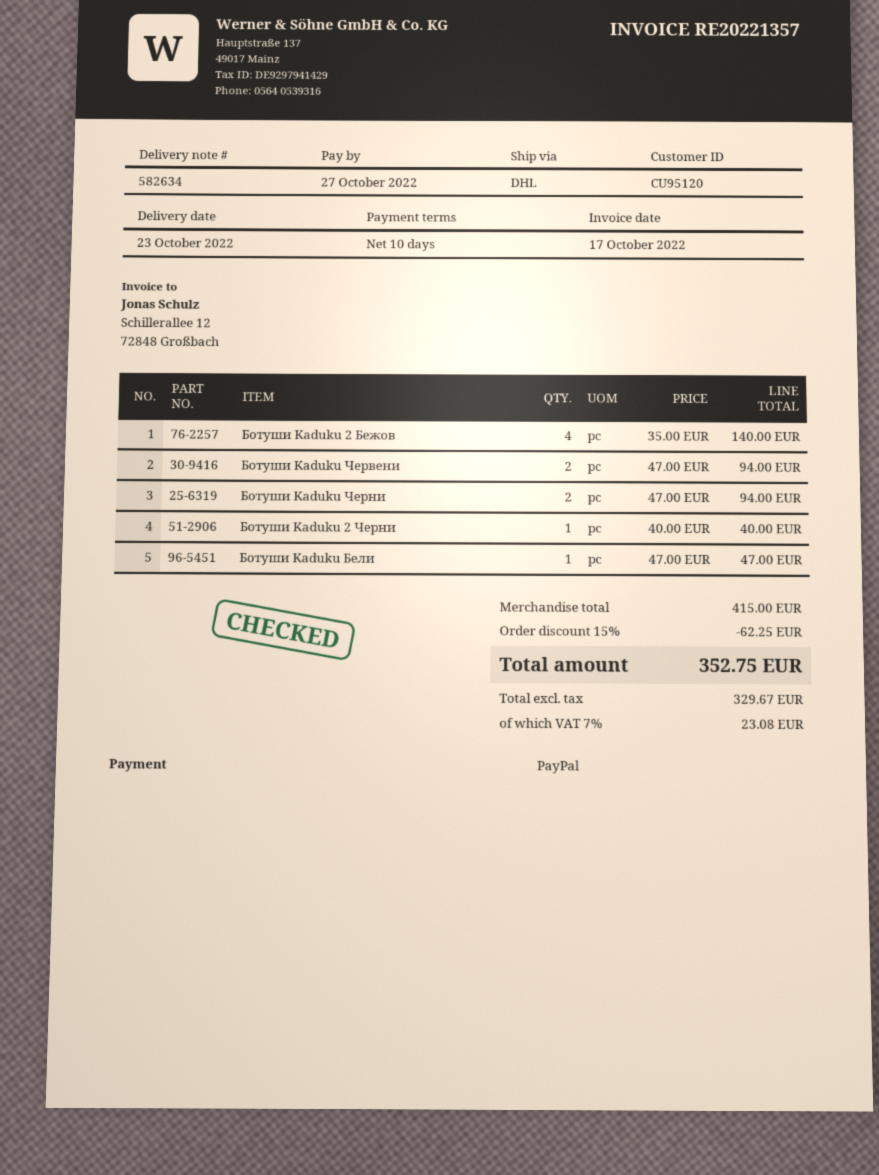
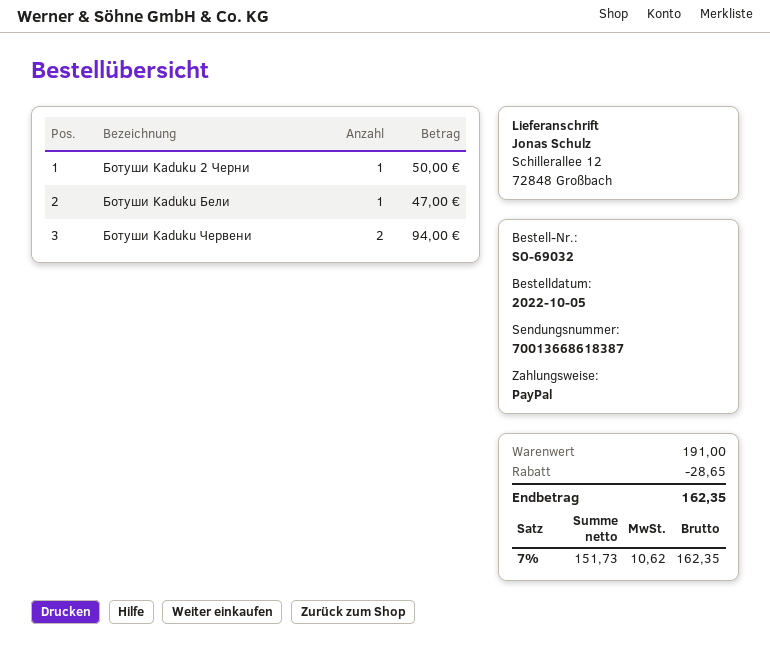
Ботуши Kaduku 2 Бежов: 4 for 140.00 -> none
Ботуши Kaduku Черни: 2 for 94.00 -> none
Ботуши Kaduku 2 Черни: 1 for 40.00 -> 1 for 50.00
subtotal: 415.00 -> 191.00
discount: 62.25 -> 28.65
net: 329.67 -> 151.73
tax: 7% = 23.08 -> 7% = 10.62
total: 352.75 -> 162.35

